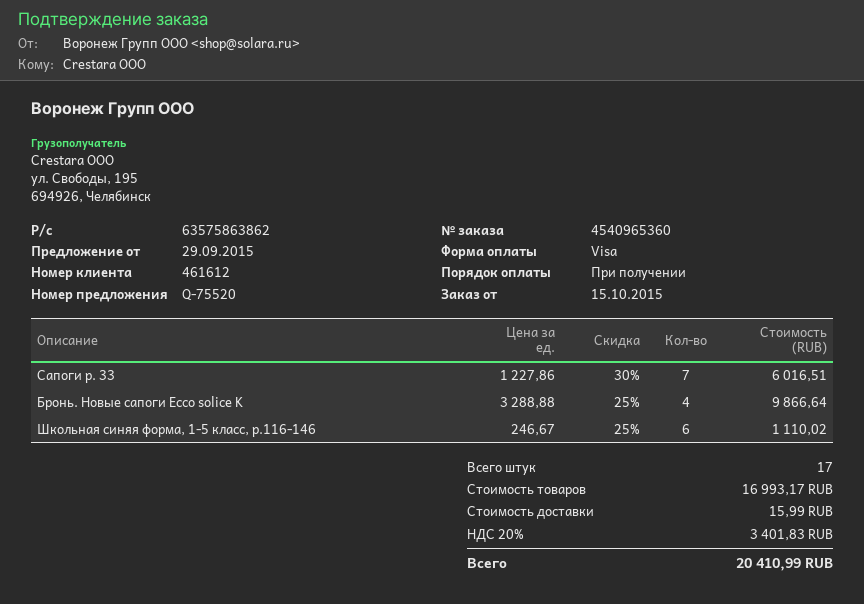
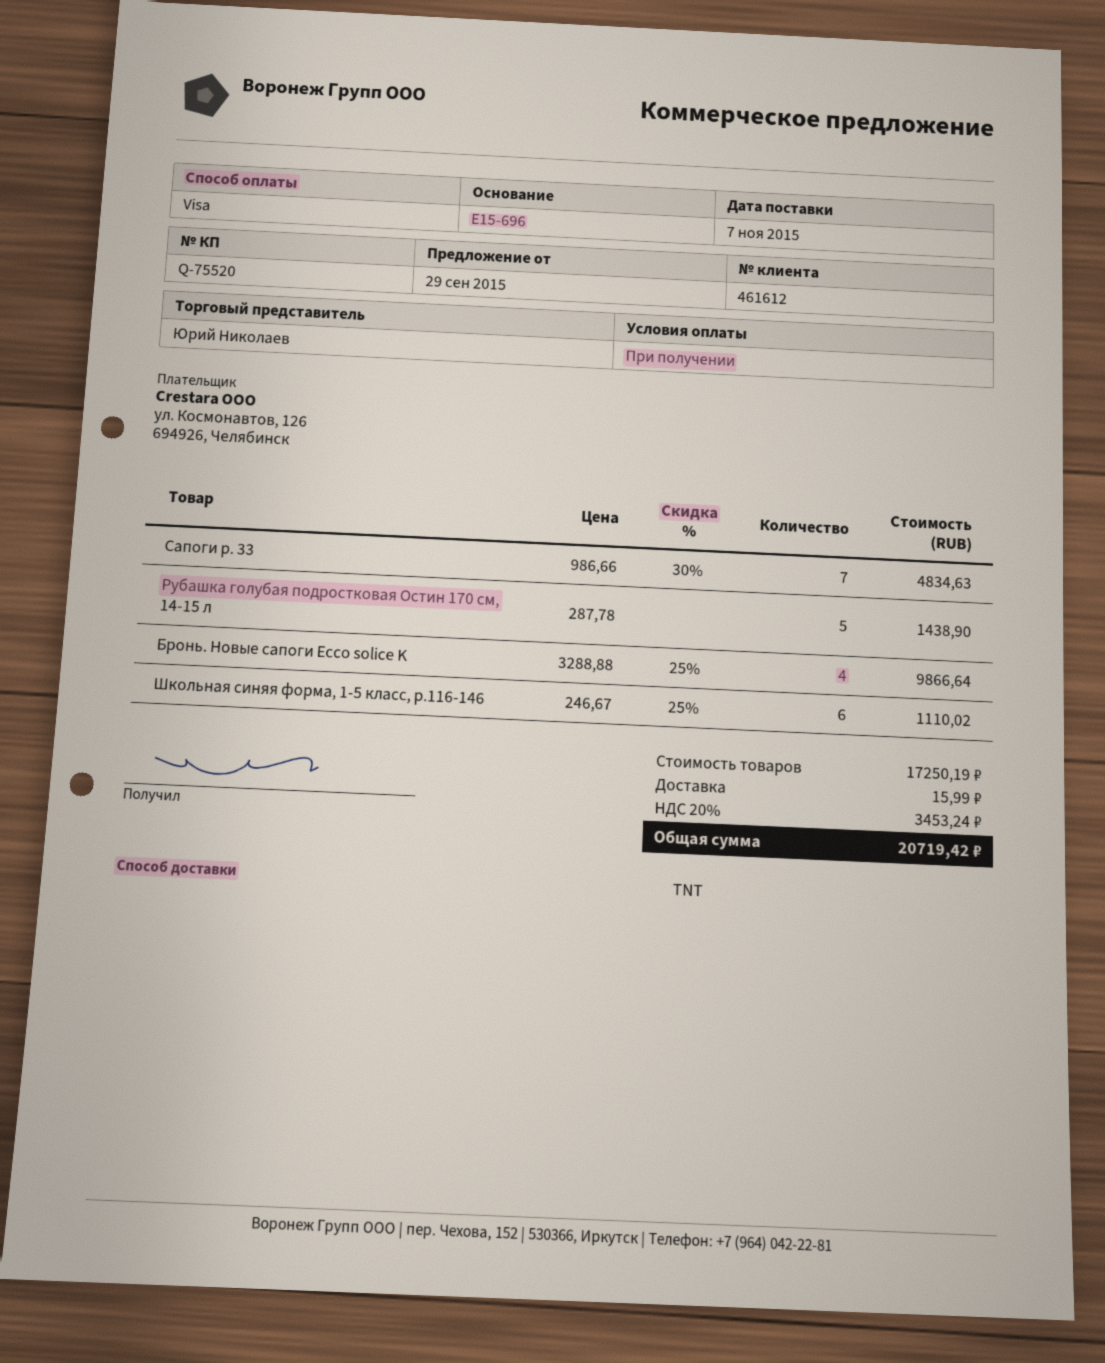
Сапоги р. 33: 7 x 1227.86 - 30% = 6016.51 -> 7 x 986.66 - 30% = 4834.63
Рубашка голубая подростковая Остин 170 см, 14-15 л: none -> 5 x 287.78 = 1438.90
subtotal: 16993.17 -> 17250.19
tax: 20% = 3401.83 -> 20% = 3453.24
total: 20410.99 -> 20719.42

